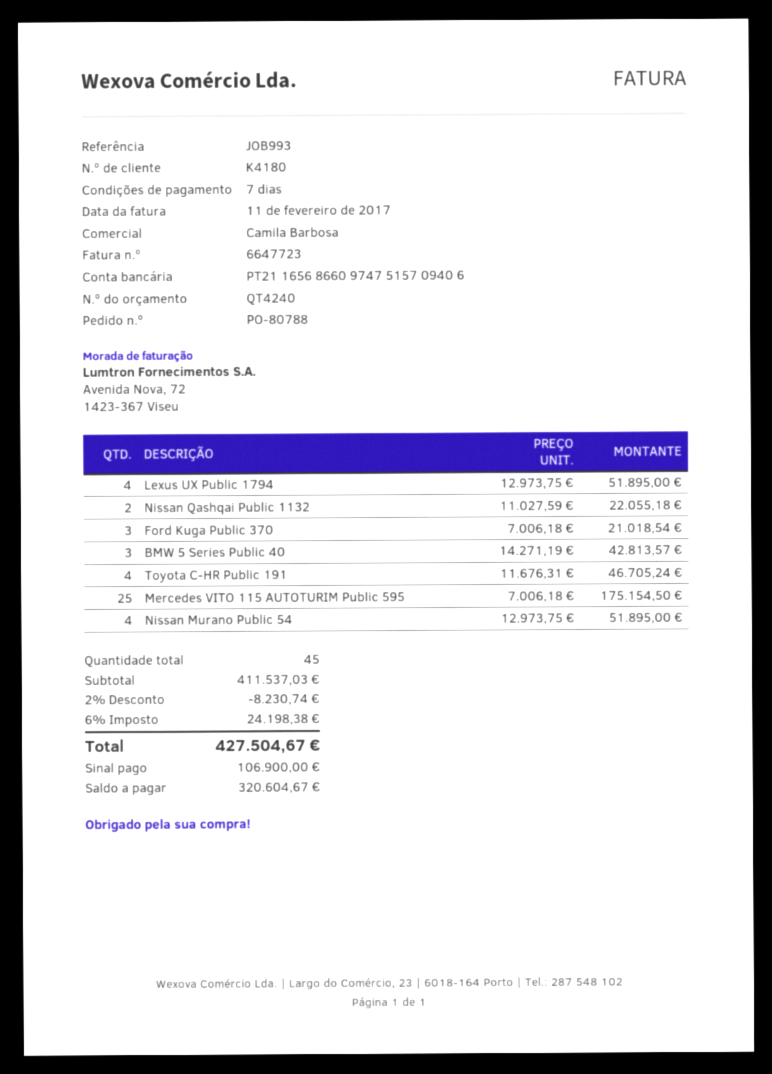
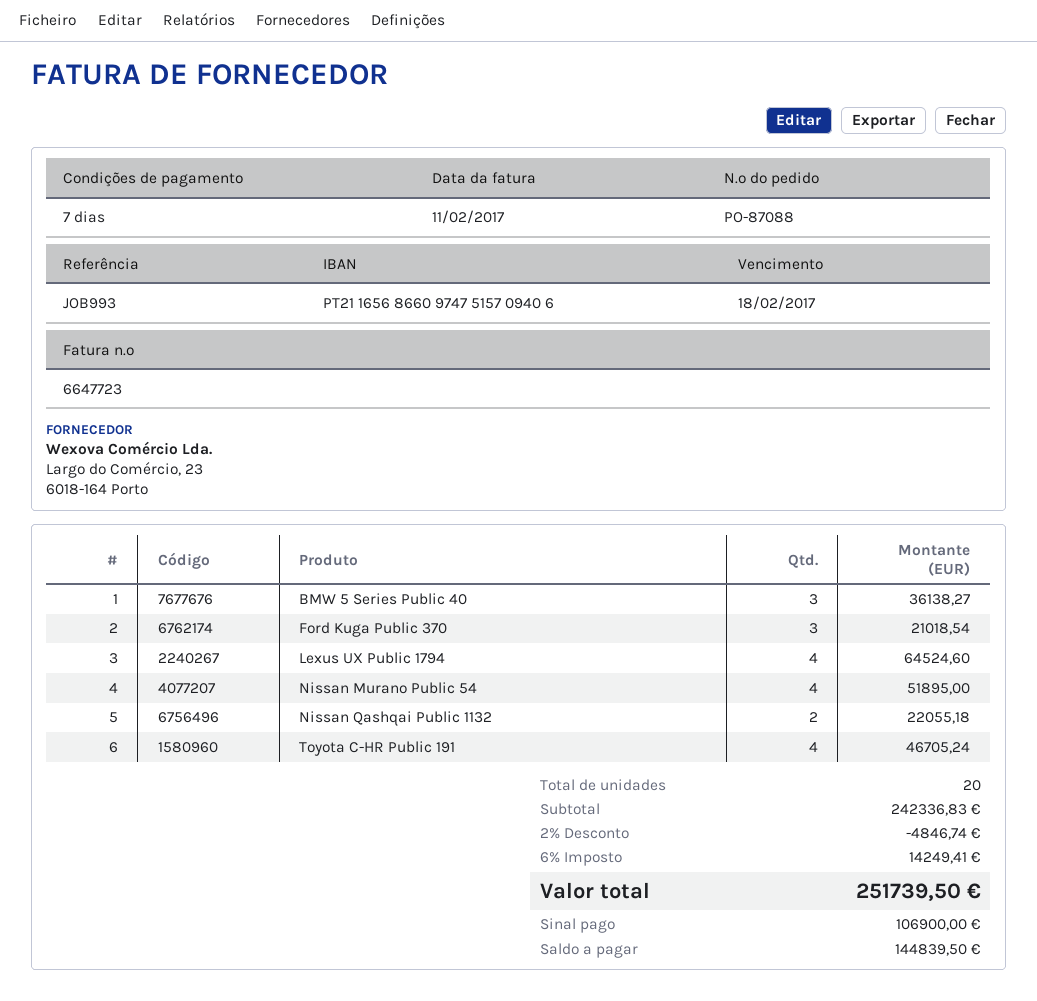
order number: PO-80788 -> PO-87088
Lexus UX Public 1794: 4 for 51895.00 -> 4 for 64524.60
BMW 5 Series Public 40: 3 for 42813.57 -> 3 for 36138.27
Mercedes VITO 115 AUTOTURIM Public 595: 25 for 175154.50 -> none
total quantity: 45 -> 20
subtotal: 411537.03 -> 242336.83
discount: 2% = 8230.74 -> 2% = 4846.74
tax: 6% = 24198.38 -> 6% = 14249.41
total: 427504.67 -> 251739.50
balance: 320604.67 -> 144839.50

